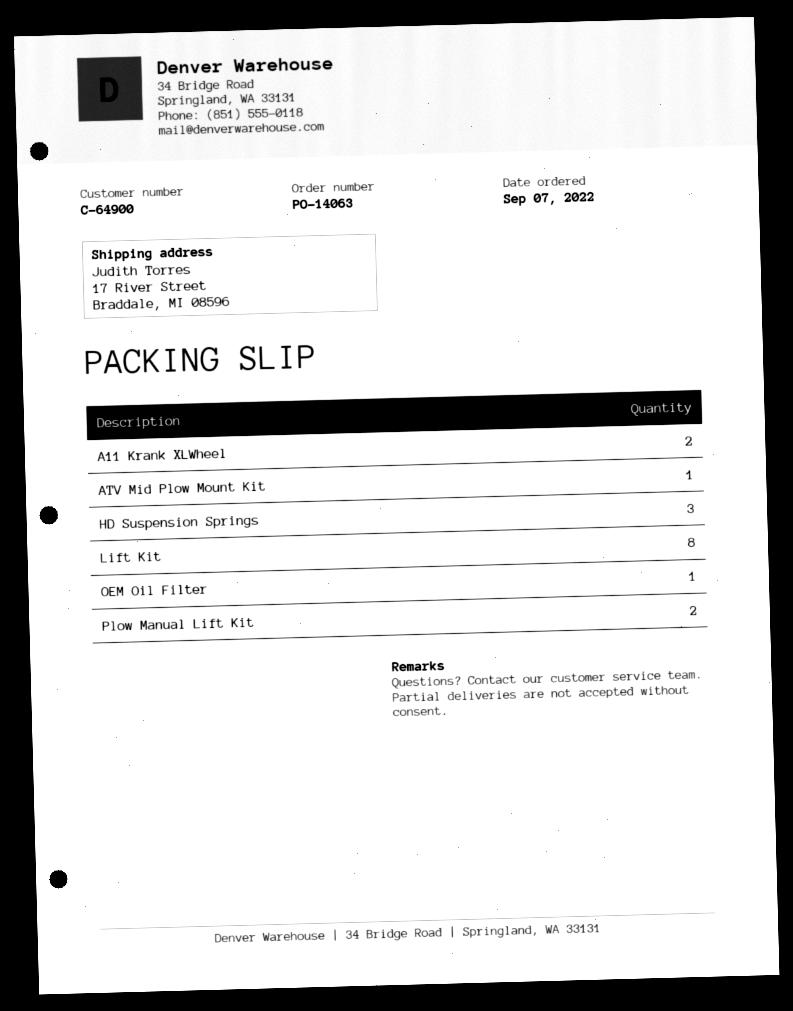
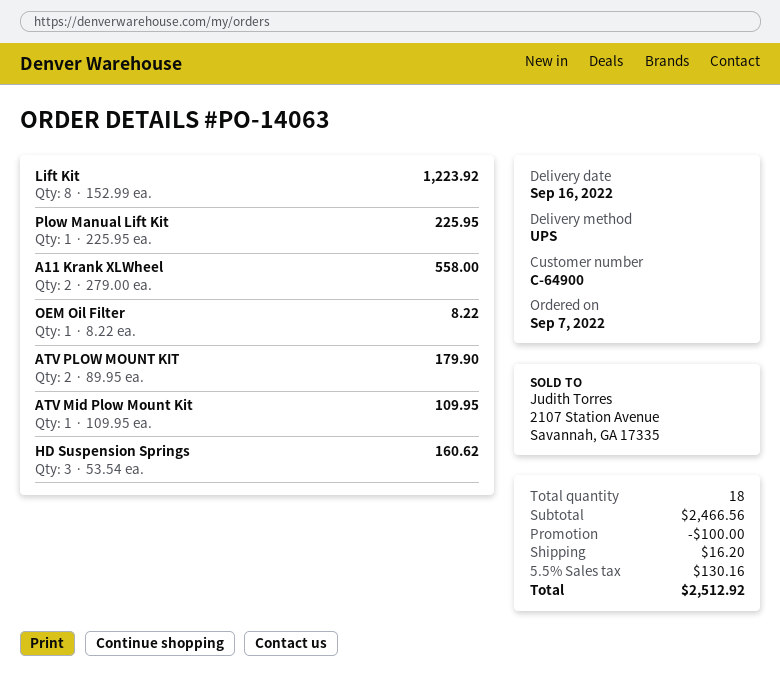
Plow Manual Lift Kit: 2 -> 1
ATV PLOW MOUNT KIT: none -> 2

